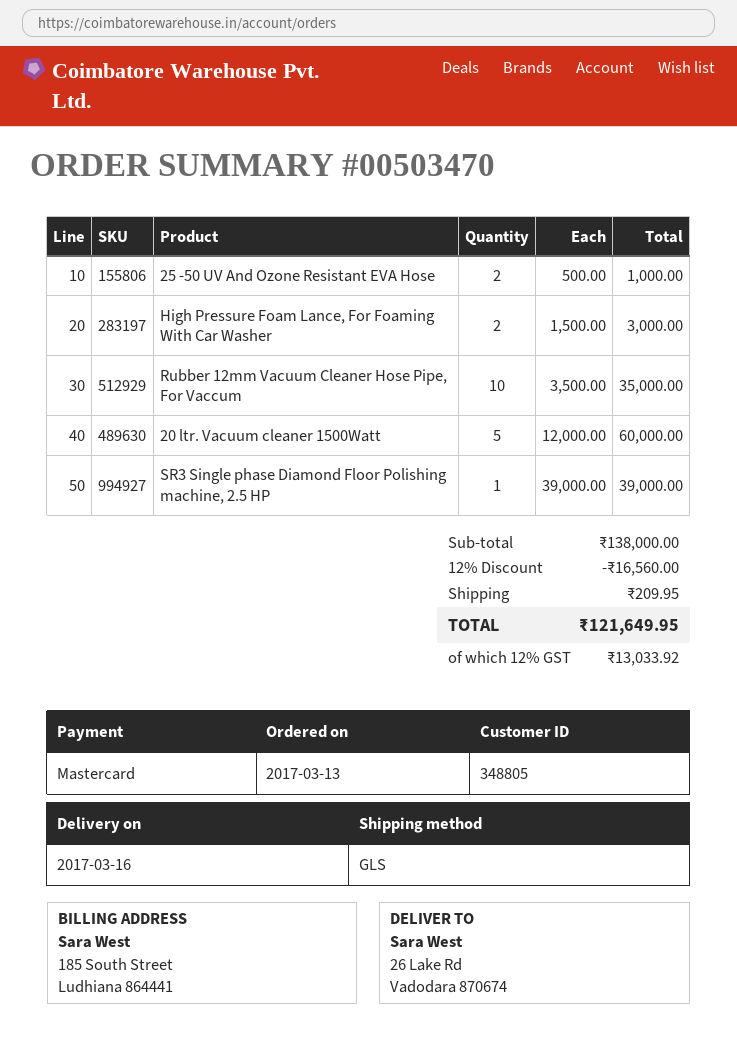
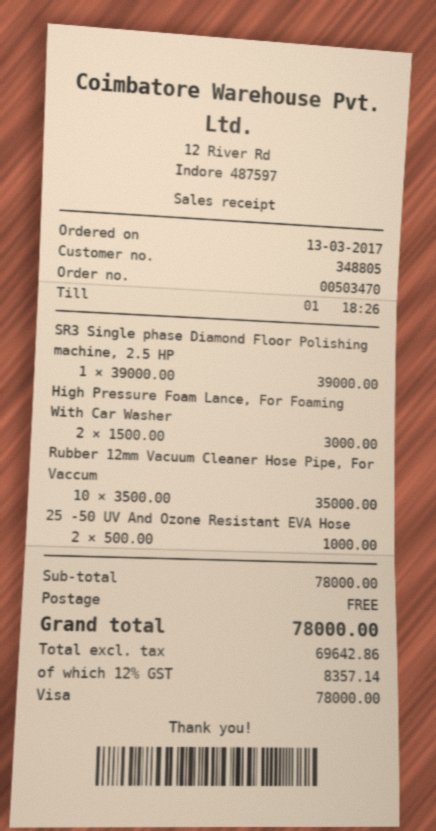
payment method: Mastercard -> Visa
20 ltr. Vacuum cleaner 1500Watt: 5 x 12000.00 = 60000.00 -> none
subtotal: 138000.00 -> 78000.00
discount: 12% = 16560.00 -> none
shipping: 209.95 -> 0.00
tax: 12% = 13033.92 -> 12% = 8357.14
total: 121649.95 -> 78000.00

